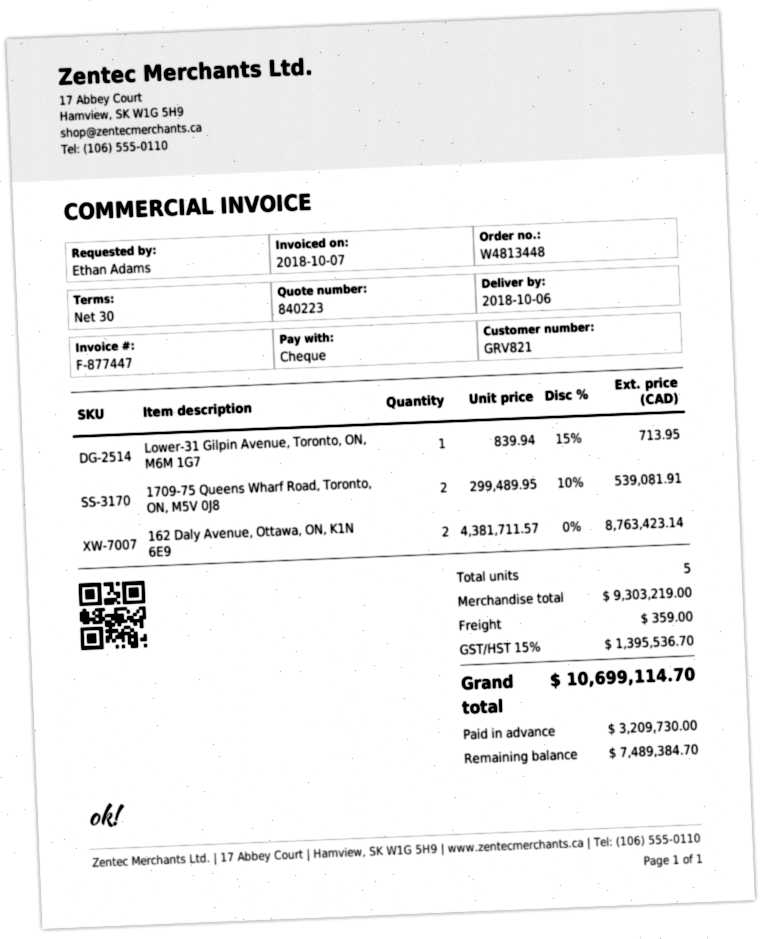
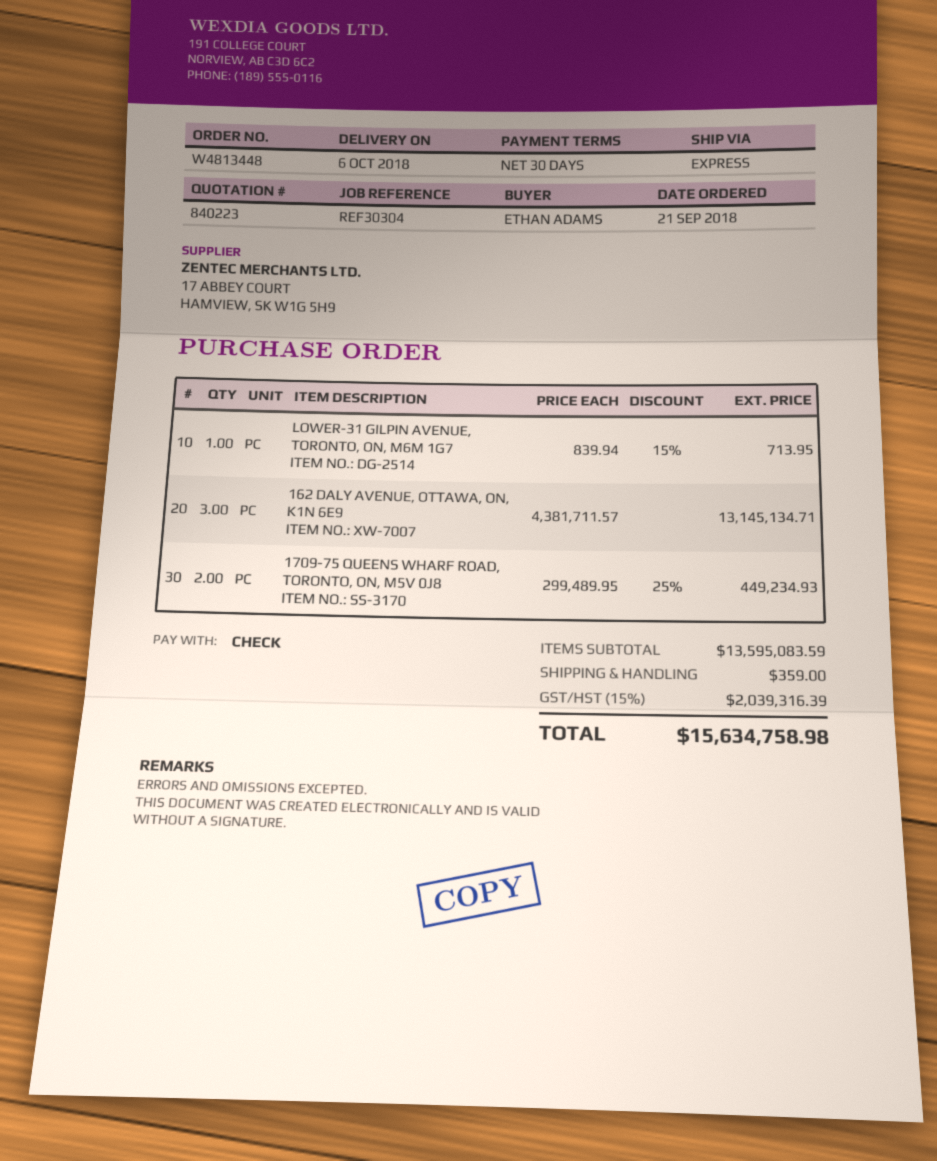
1709-75 Queens Wharf Road, Toronto, ON, M5V 0J8: 2 x 299489.95 - 10% = 539081.91 -> 2 x 299489.95 - 25% = 449234.93
162 Daly Avenue, Ottawa, ON, K1N 6E9: 2 x 4381711.57 = 8763423.14 -> 3 x 4381711.57 = 13145134.71
subtotal: 9303219.00 -> 13595083.59
tax: 15% = 1395536.70 -> 15% = 2039316.39
total: 10699114.70 -> 15634758.98

